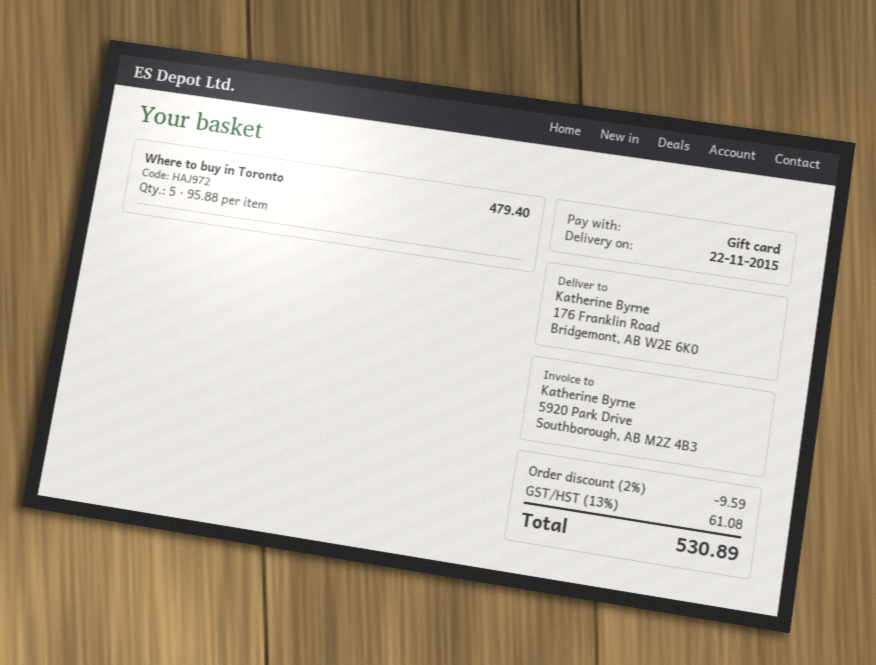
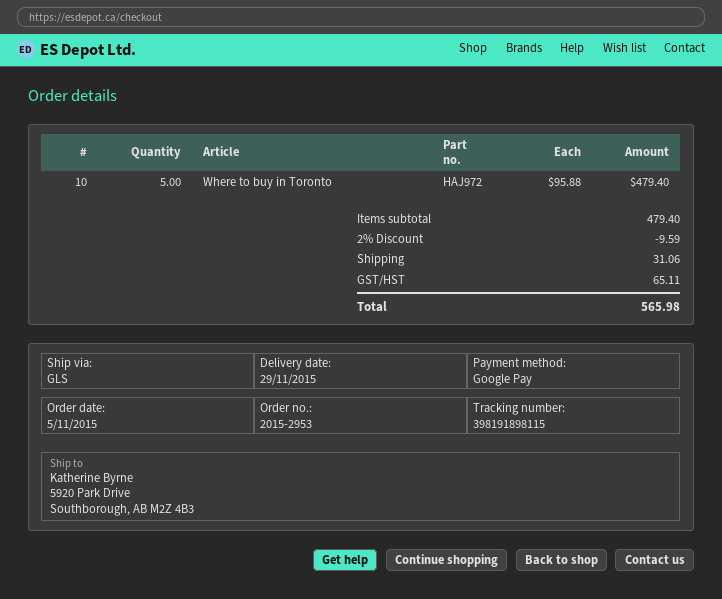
delivery date: 2015-11-22 -> 2015-11-29
payment method: gift card -> Google Pay
ship to: 176 Franklin Road, Bridgemont, AB W2E 6K0 -> 5920 Park Drive, Southborough, AB M2Z 4B3
shipping: none -> 31.06
tax: 61.08 -> 65.11
total: 530.89 -> 565.98

